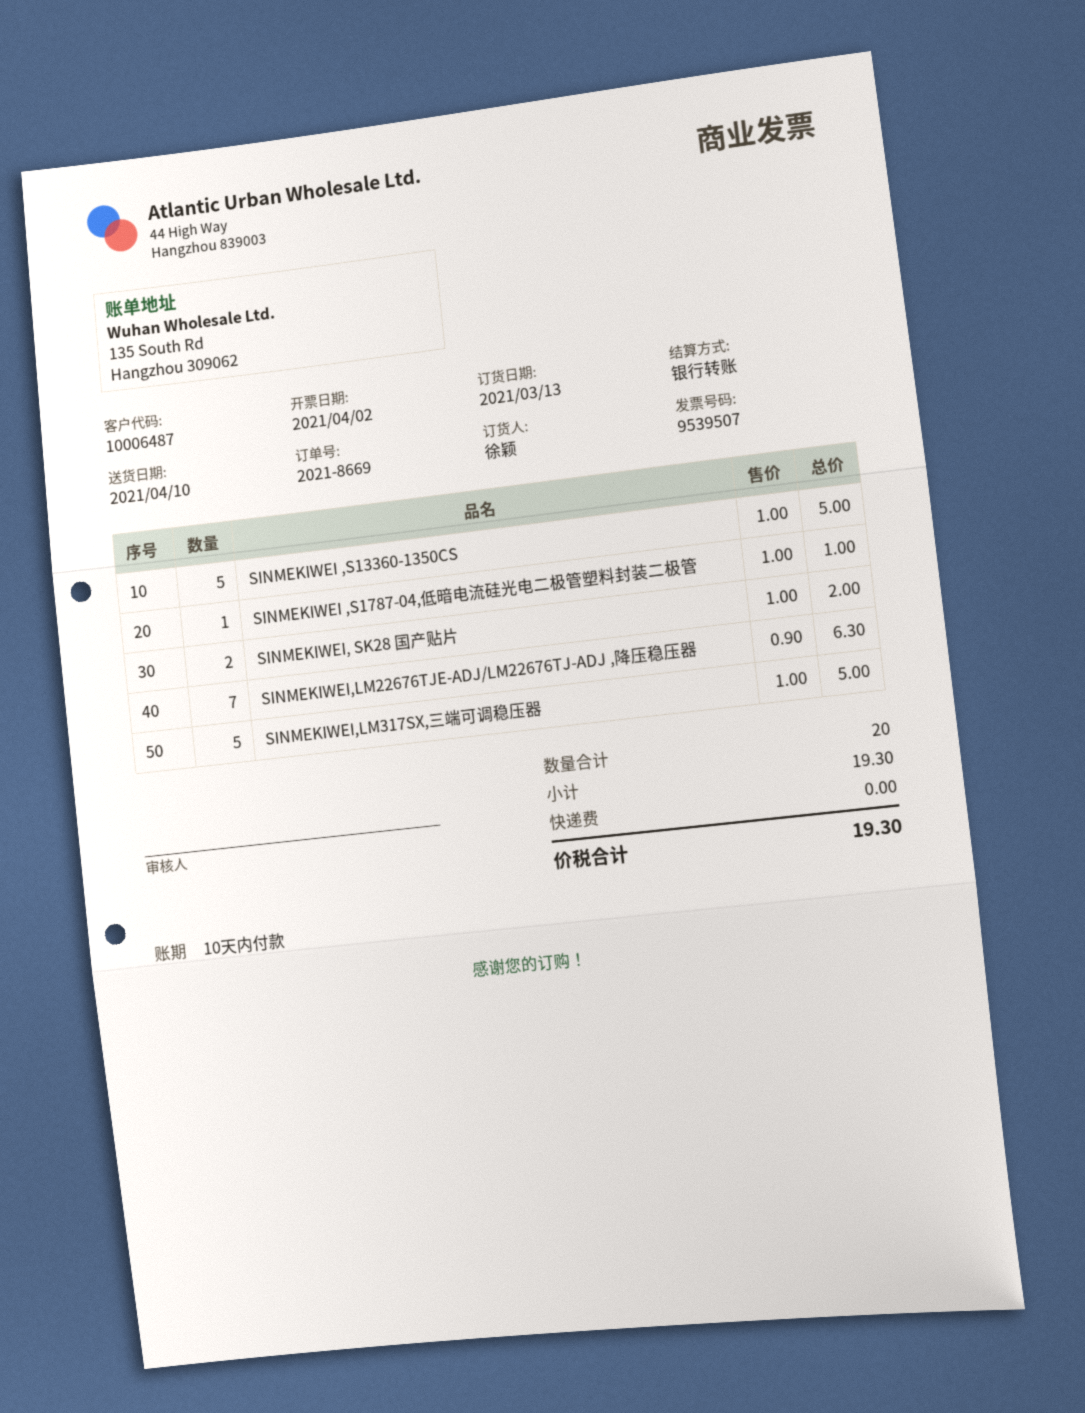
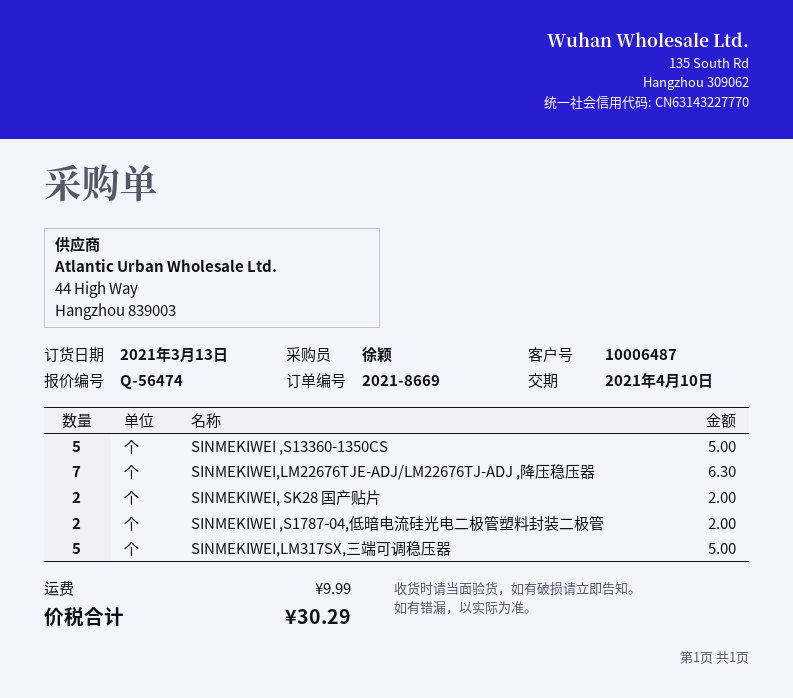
SINMEKIWEI ,S1787-04,低暗电流硅光电二极管塑料封装二极管: 1 for 1.00 -> 2 for 2.00
shipping: 0.00 -> 9.99
total: 19.30 -> 30.29

